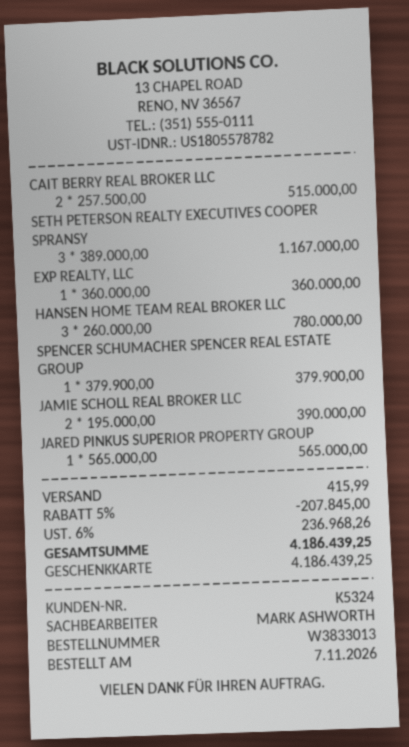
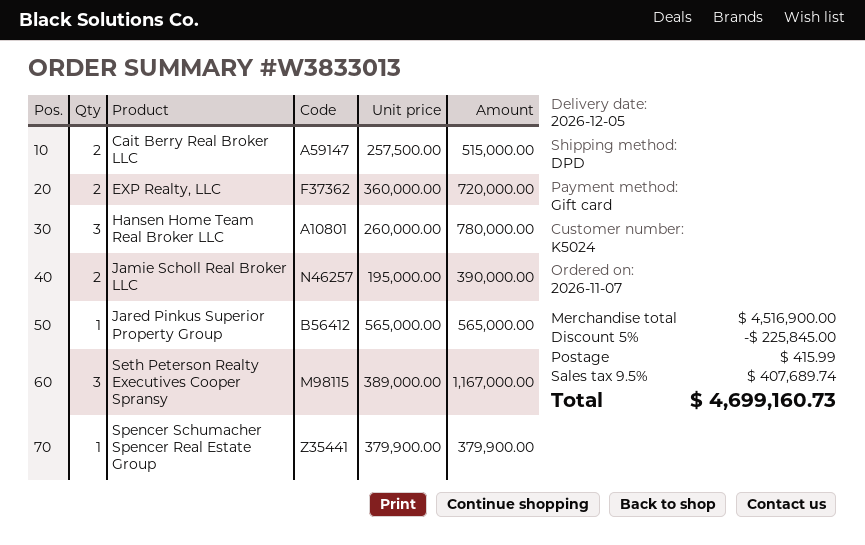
customer number: K5324 -> K5024
EXP REALTY, LLC: 1 x 360000.00 = 360000.00 -> 2 x 360000.00 = 720000.00
discount: 5% = 207845.00 -> 5% = 225845.00
tax: 6% = 236968.26 -> 9.5% = 407689.74
total: 4186439.25 -> 4699160.73

